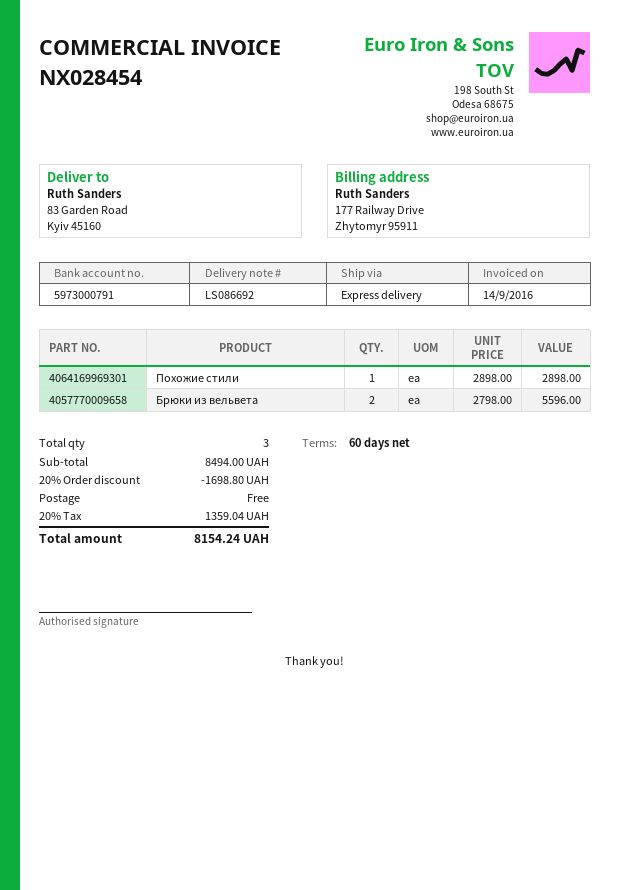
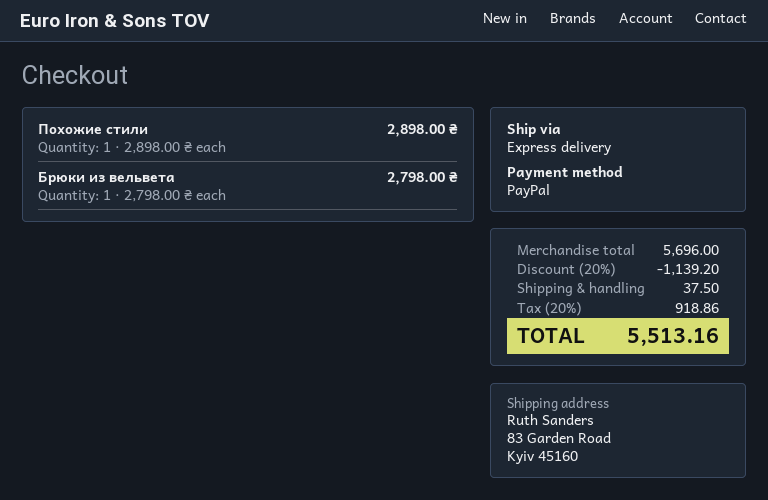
Брюки из вельвета: 2 x 2798.00 = 5596.00 -> 1 x 2798.00 = 2798.00
subtotal: 8494.00 -> 5696.00
discount: 20% = 1698.80 -> 20% = 1139.20
shipping: 0.00 -> 37.50
tax: 20% = 1359.04 -> 20% = 918.86
total: 8154.24 -> 5513.16

